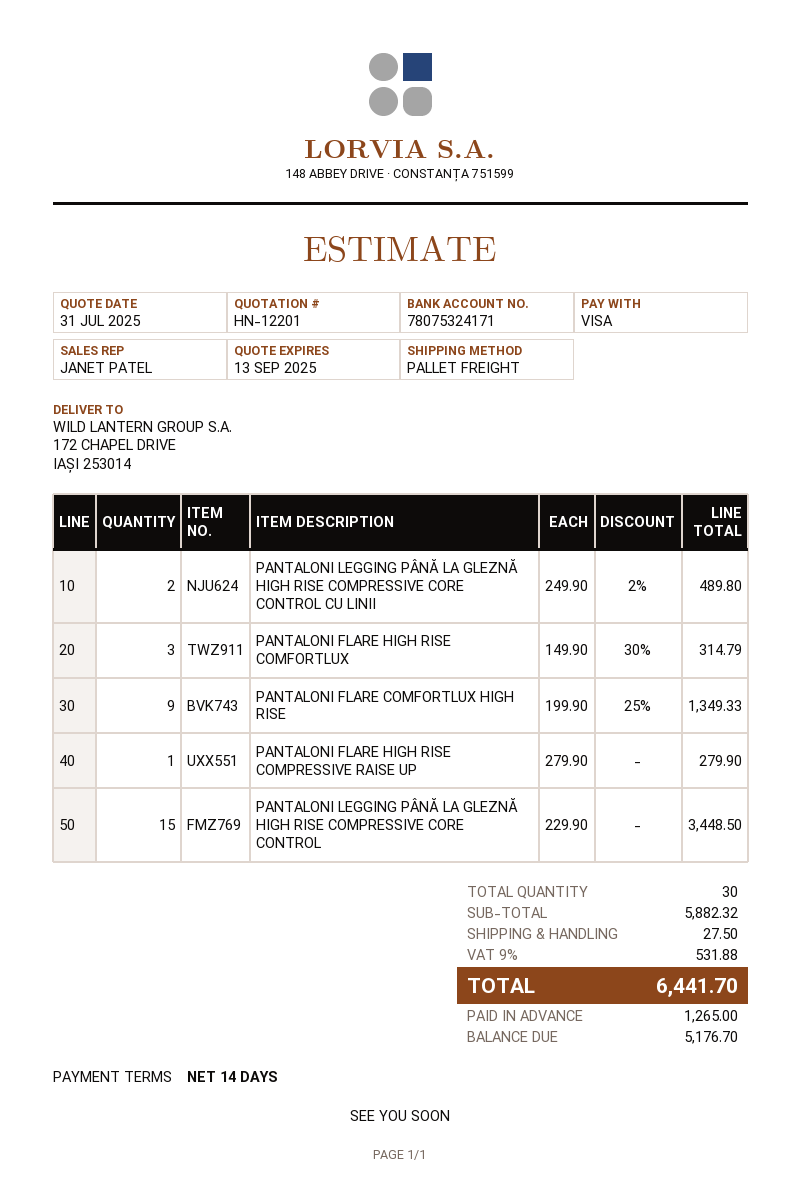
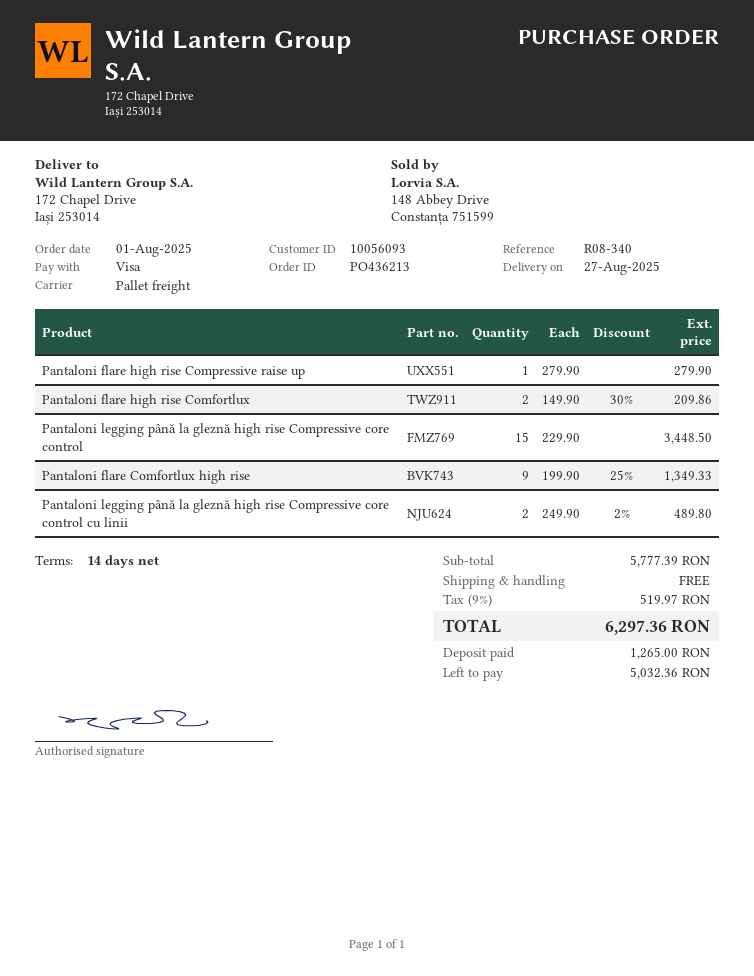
PANTALONI FLARE HIGH RISE COMFORTLUX: 3 x 149.90 - 30% = 314.79 -> 2 x 149.90 - 30% = 209.86
subtotal: 5882.32 -> 5777.39
shipping: 27.50 -> 0.00
tax: 9% = 531.88 -> 9% = 519.97
total: 6441.70 -> 6297.36
balance: 5176.70 -> 5032.36

